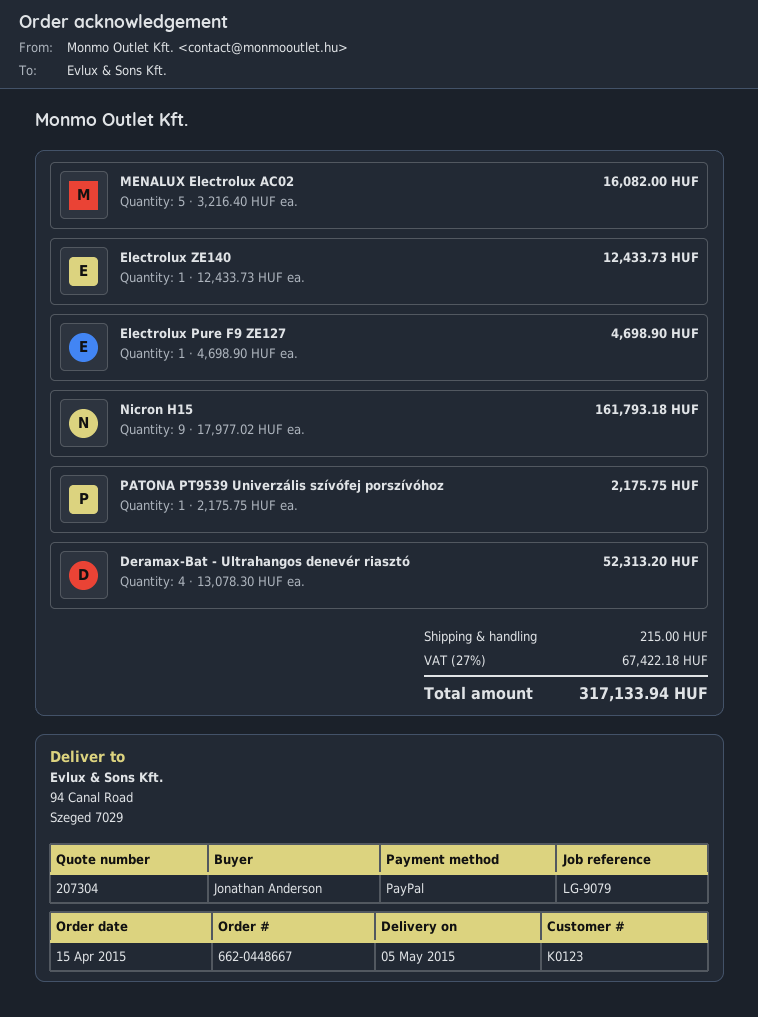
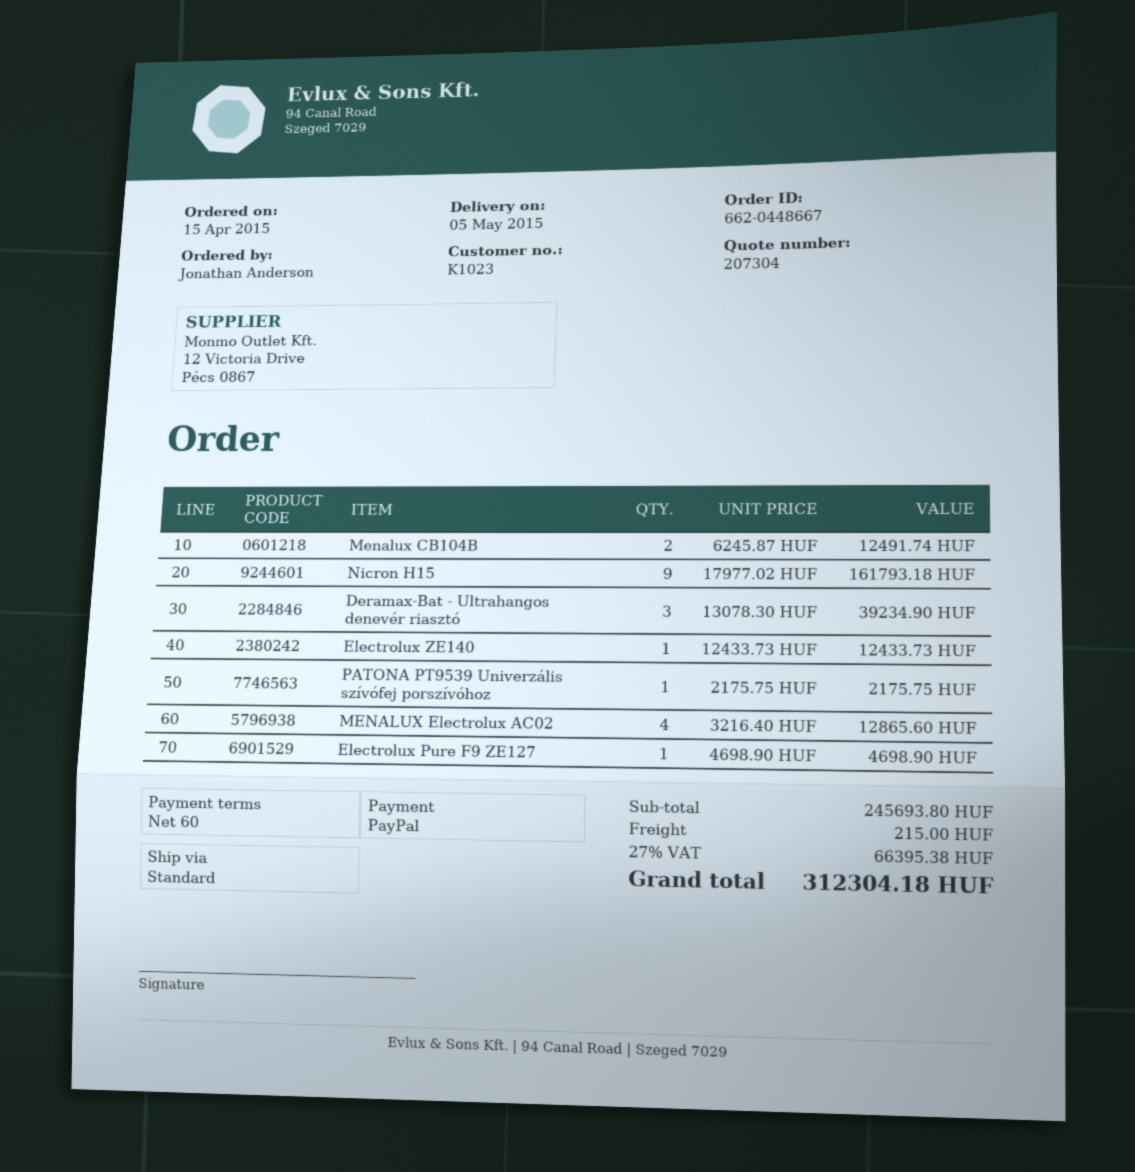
customer number: K0123 -> K1023
MENALUX Electrolux AC02: 5 x 3216.40 = 16082.00 -> 4 x 3216.40 = 12865.60
Deramax-Bat - Ultrahangos denevér riasztó: 4 x 13078.30 = 52313.20 -> 3 x 13078.30 = 39234.90
Menalux CB104B: none -> 2 x 6245.87 = 12491.74
tax: 27% = 67422.18 -> 27% = 66395.38
total: 317133.94 -> 312304.18

